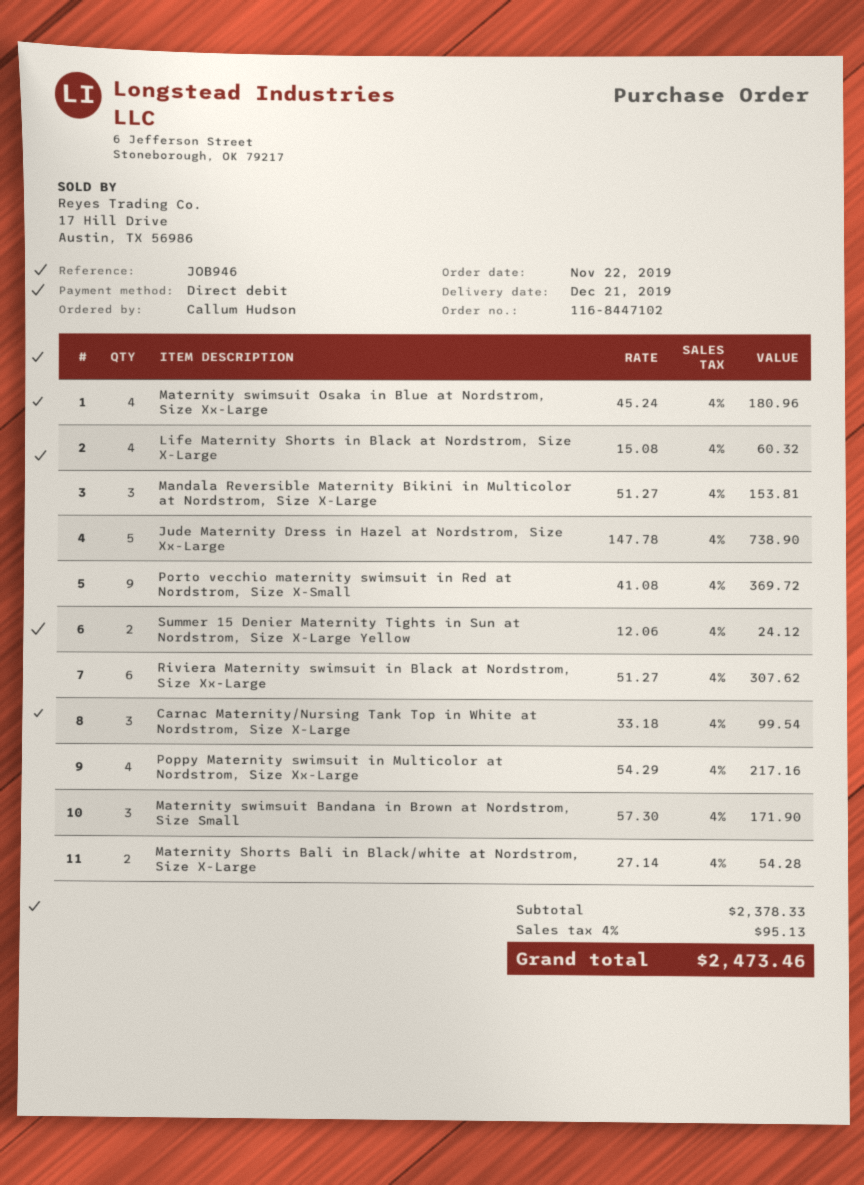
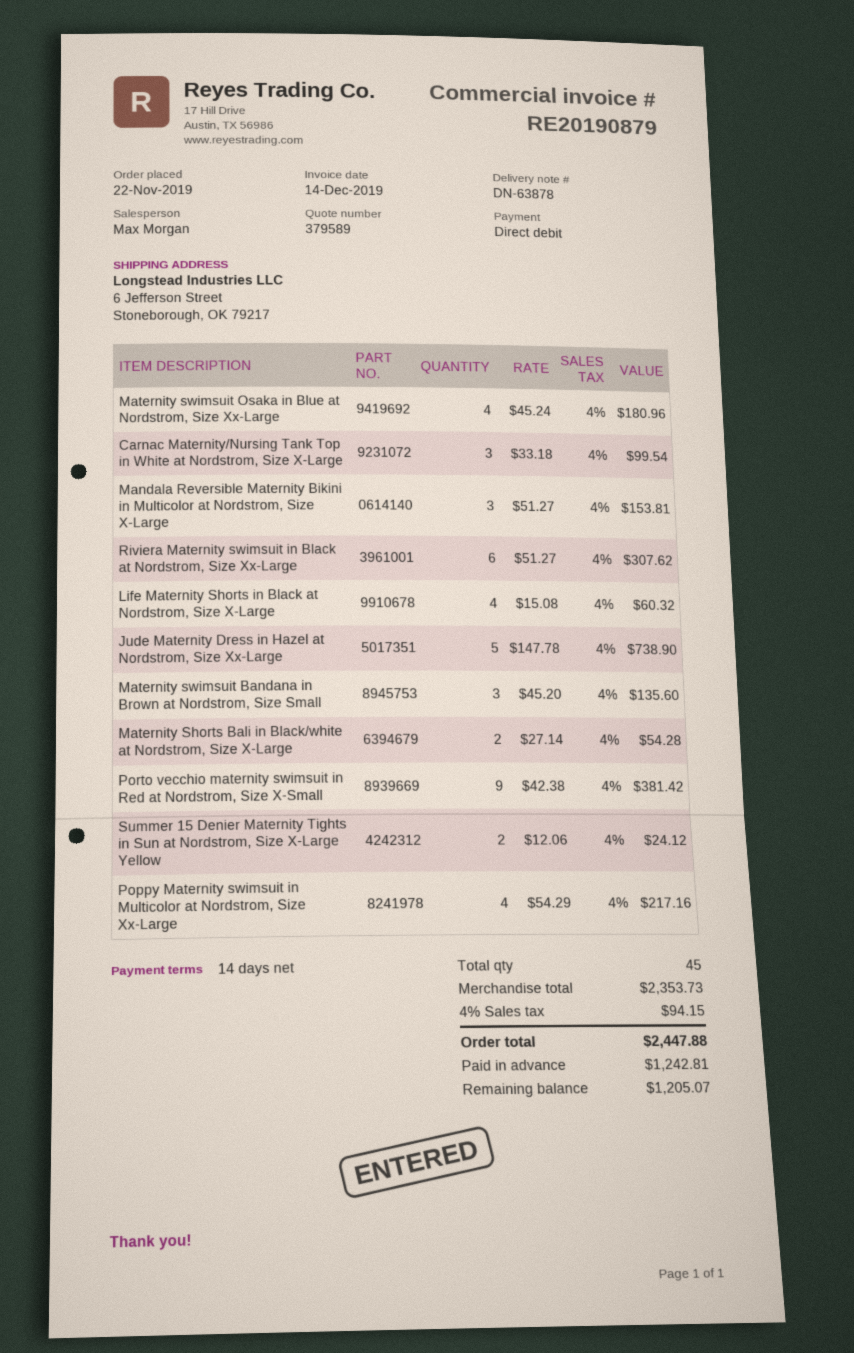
Porto vecchio maternity swimsuit in Red at Nordstrom, Size X-Small: 9 x 41.08 = 369.72 -> 9 x 42.38 = 381.42
Maternity swimsuit Bandana in Brown at Nordstrom, Size Small: 3 x 57.30 = 171.90 -> 3 x 45.20 = 135.60
subtotal: 2378.33 -> 2353.73
tax: 4% = 95.13 -> 4% = 94.15
total: 2473.46 -> 2447.88

